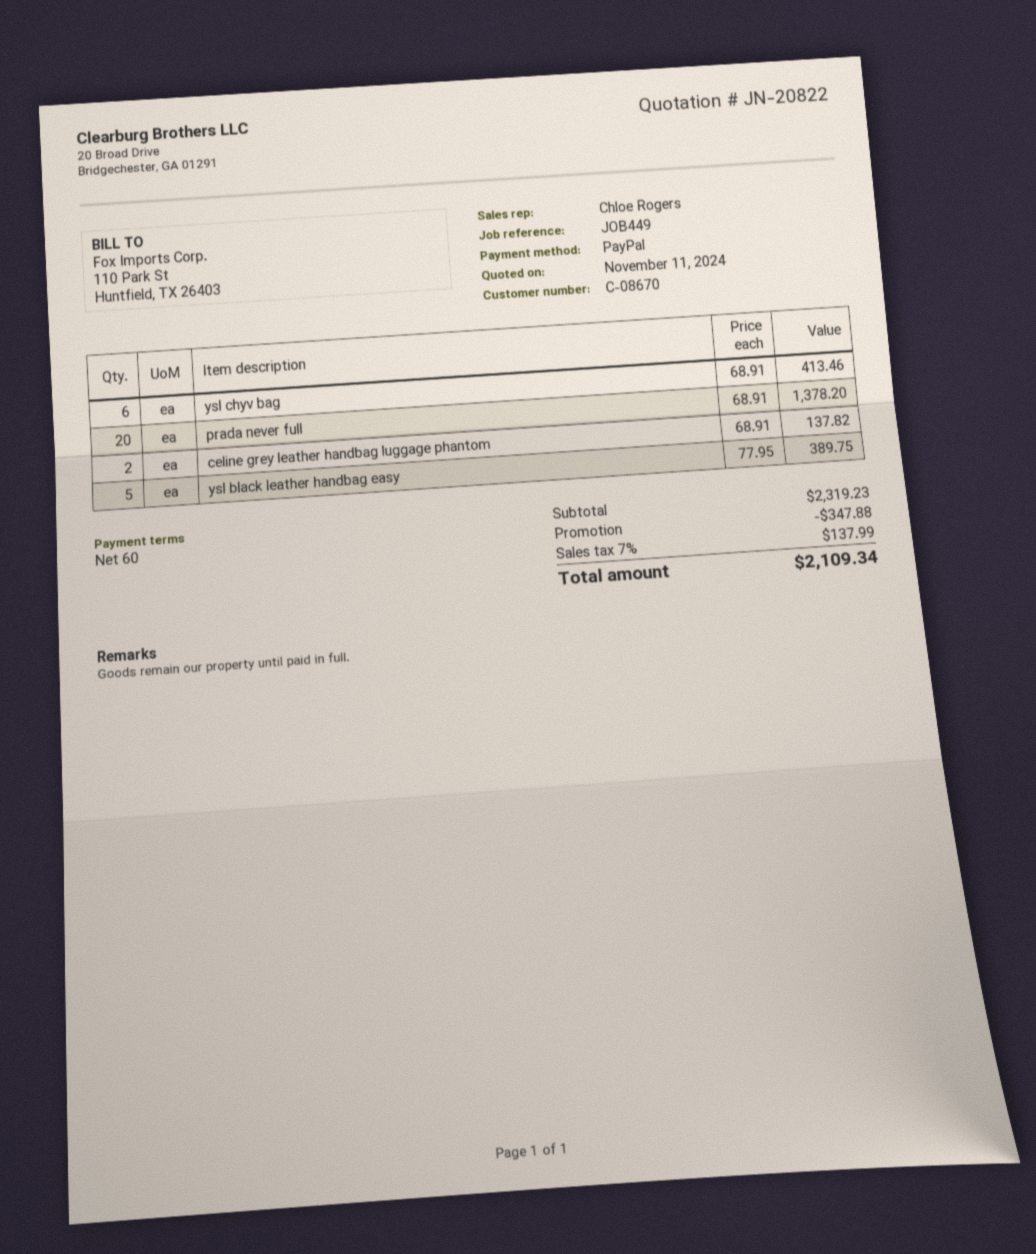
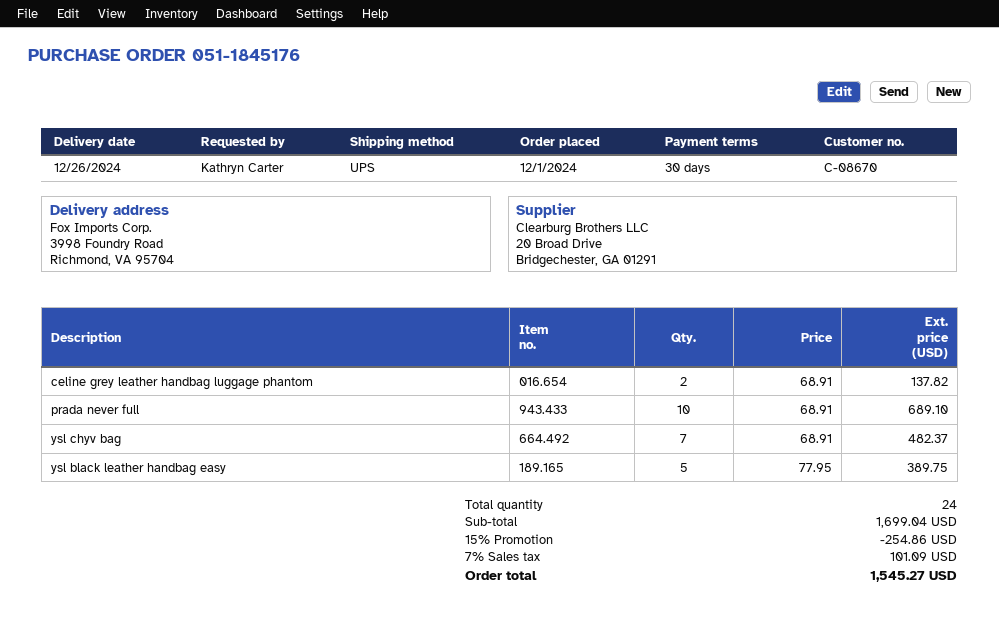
payment terms: 60 days -> 30 days
ysl chyv bag: 6 x 68.91 = 413.46 -> 7 x 68.91 = 482.37
prada never full: 20 x 68.91 = 1378.20 -> 10 x 68.91 = 689.10
subtotal: 2319.23 -> 1699.04
discount: 347.88 -> 254.86
tax: 7% = 137.99 -> 7% = 101.09
total: 2109.34 -> 1545.27

